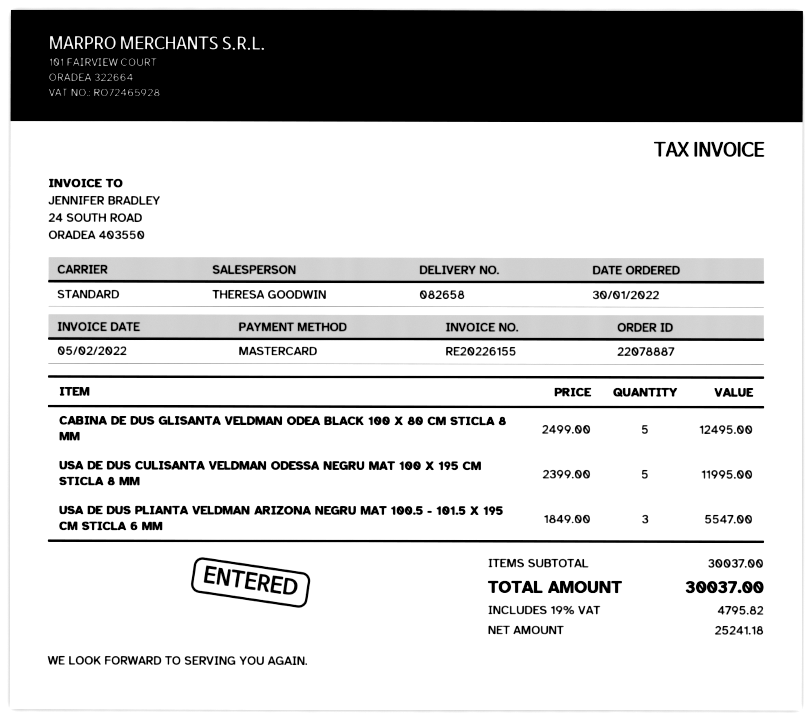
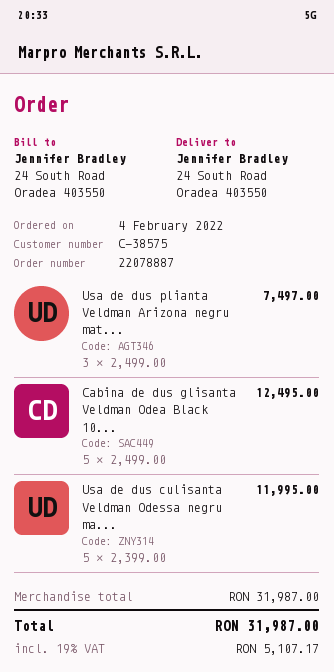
order date: 2022-01-30 -> 2022-02-04
USA DE DUS PLIANTA VELDMAN ARIZONA NEGRU MAT 100.5 - 101.5 X 195 CM STICLA 6 MM: 3 x 1849.00 = 5547.00 -> 3 x 2499.00 = 7497.00
subtotal: 30037.00 -> 31987.00
tax: 19% = 4795.82 -> 19% = 5107.17
total: 30037.00 -> 31987.00

